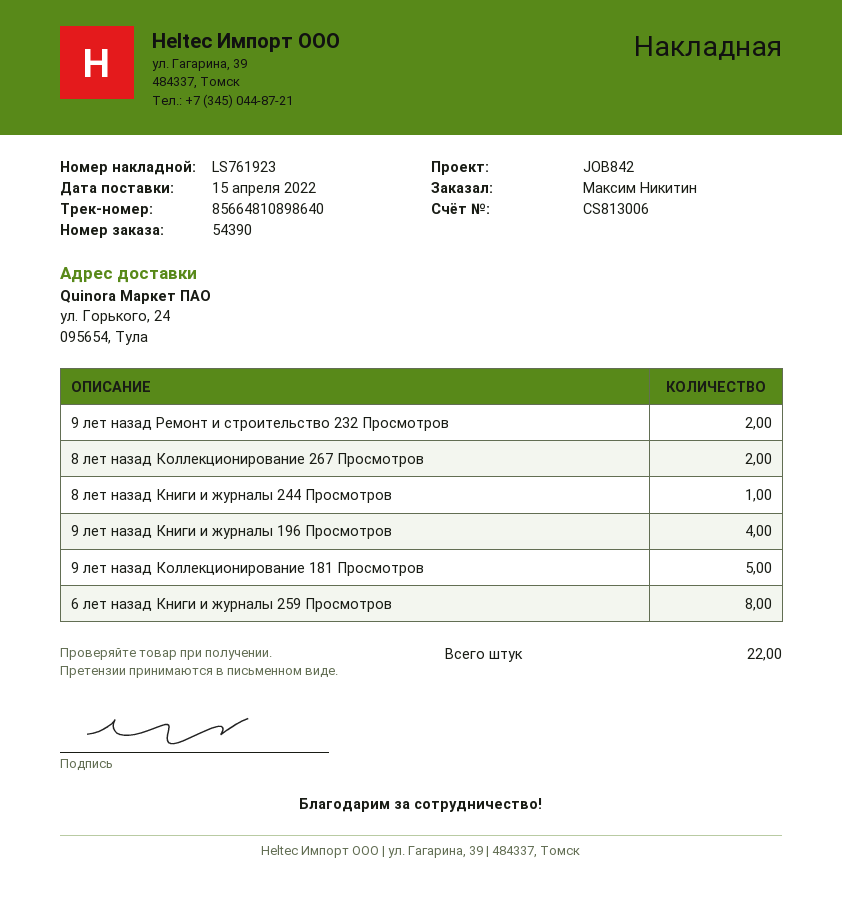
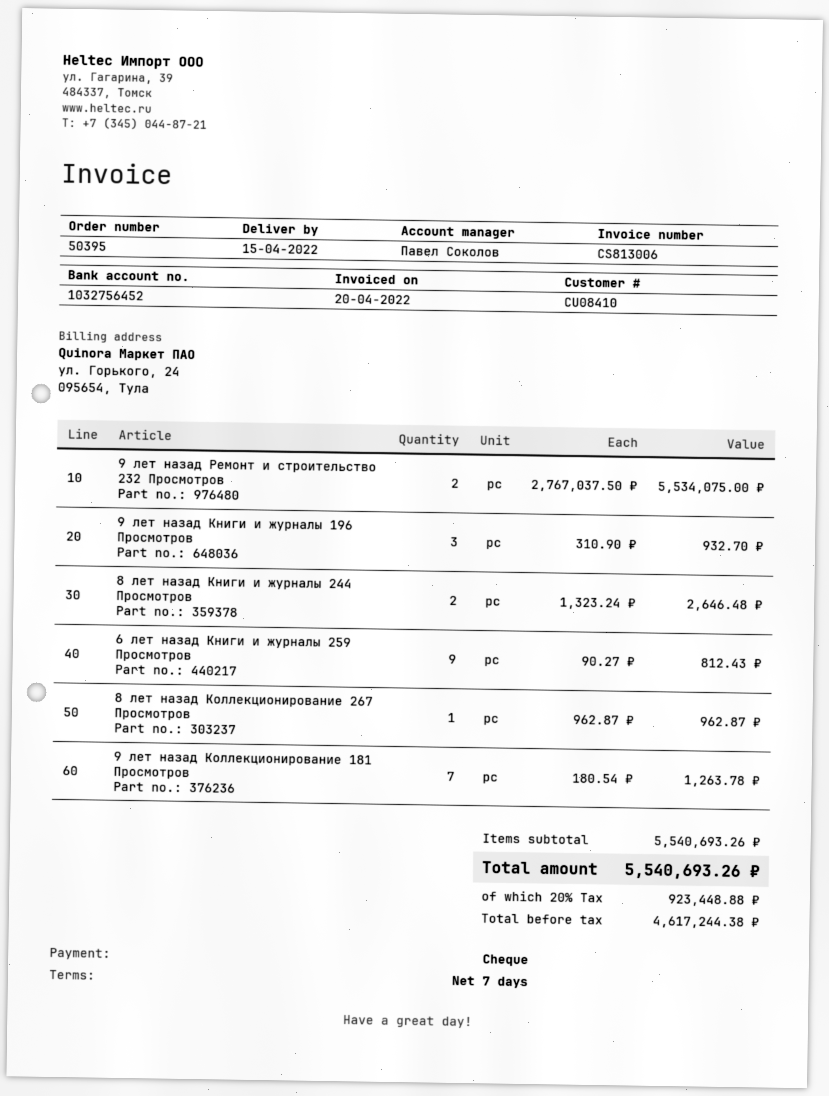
order number: 54390 -> 50395
8 лет назад Коллекционирование 267 Просмотров: 2 -> 1
8 лет назад Книги и журналы 244 Просмотров: 1 -> 2
9 лет назад Книги и журналы 196 Просмотров: 4 -> 3
9 лет назад Коллекционирование 181 Просмотров: 5 -> 7
6 лет назад Книги и журналы 259 Просмотров: 8 -> 9

